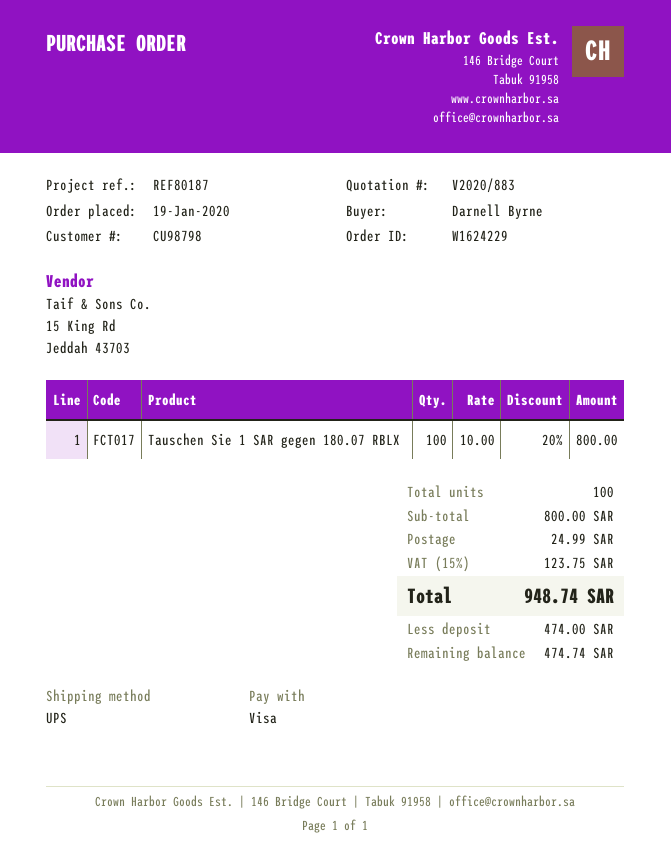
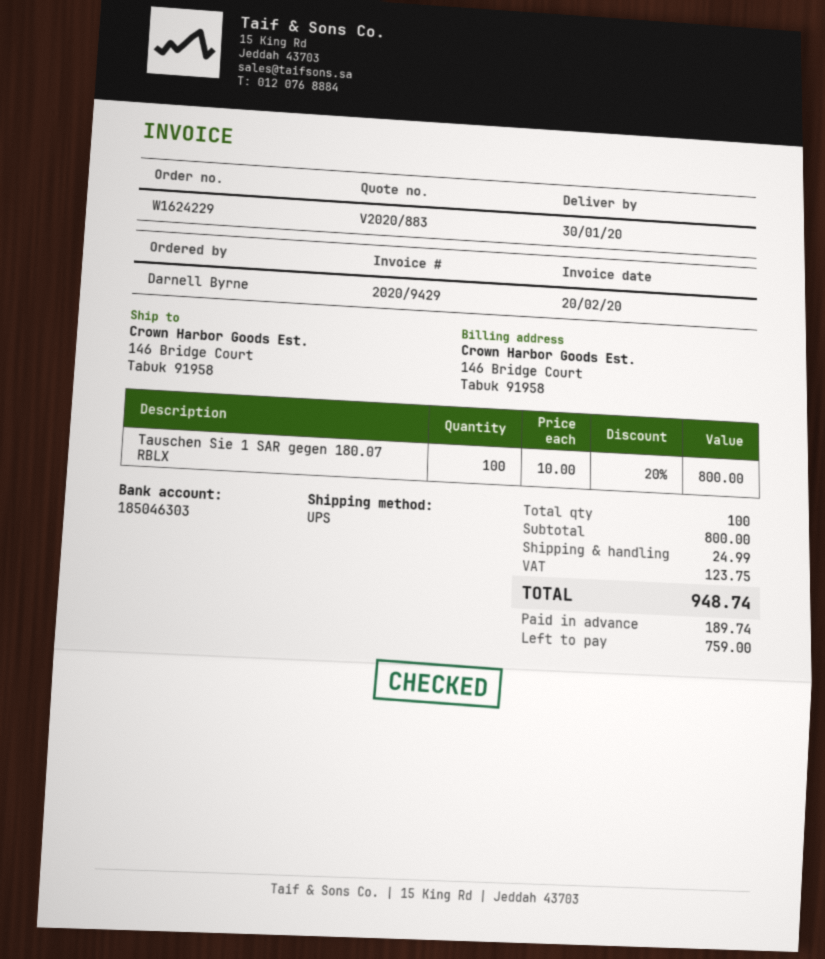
deposit: 474.00 -> 189.74
balance: 474.74 -> 759.00

